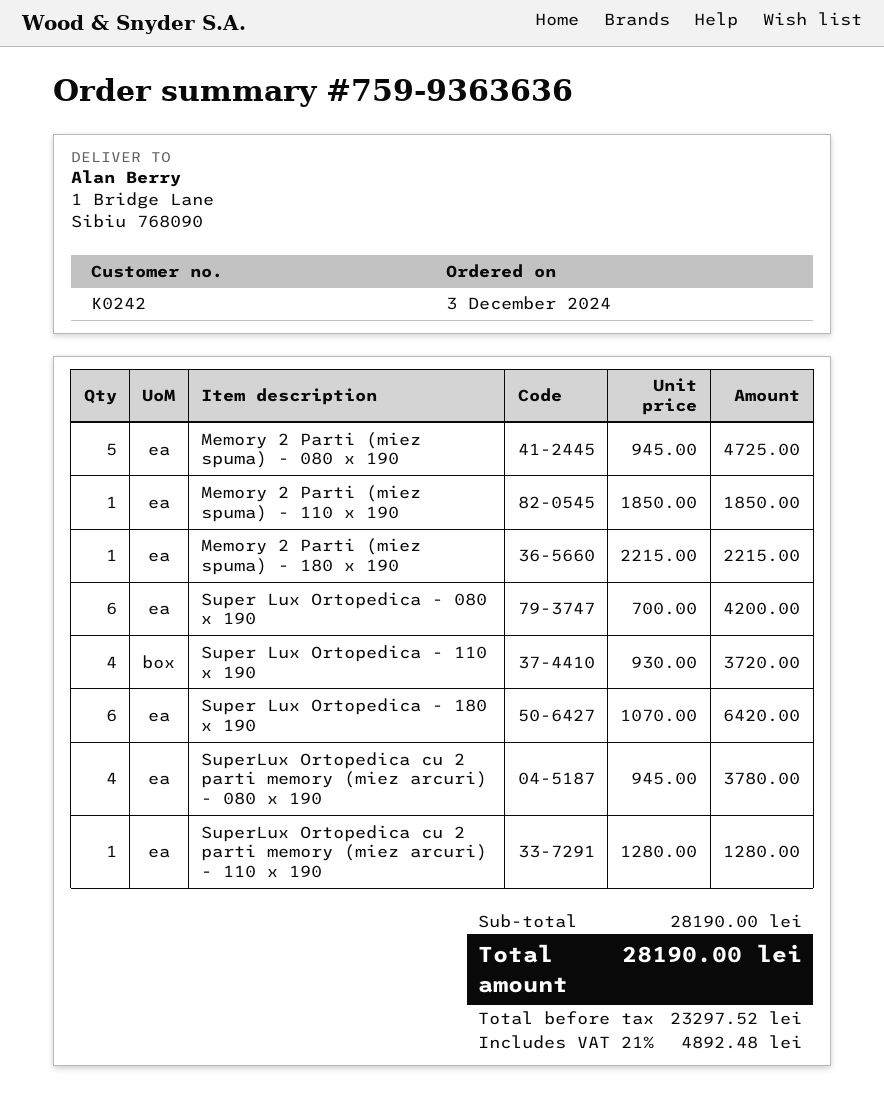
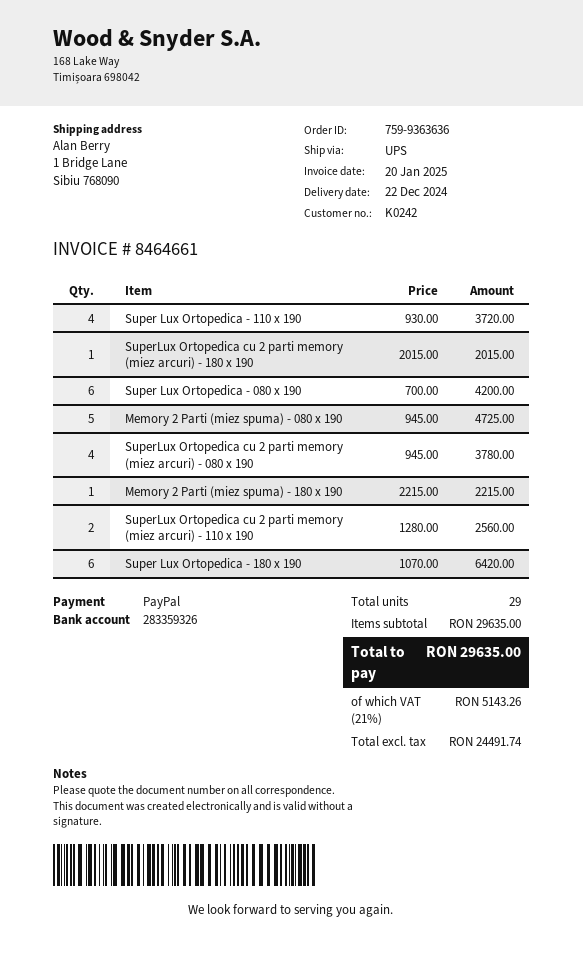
Memory 2 Parti (miez spuma) - 110 x 190: 1 x 1850.00 = 1850.00 -> none
SuperLux Ortopedica cu 2 parti memory (miez arcuri) - 110 x 190: 1 x 1280.00 = 1280.00 -> 2 x 1280.00 = 2560.00
SuperLux Ortopedica cu 2 parti memory (miez arcuri) - 180 x 190: none -> 1 x 2015.00 = 2015.00
subtotal: 28190.00 -> 29635.00
net: 23297.52 -> 24491.74
tax: 21% = 4892.48 -> 21% = 5143.26
total: 28190.00 -> 29635.00

